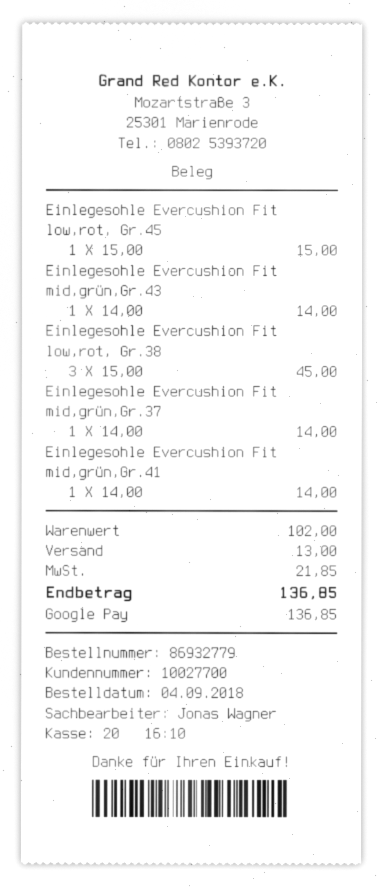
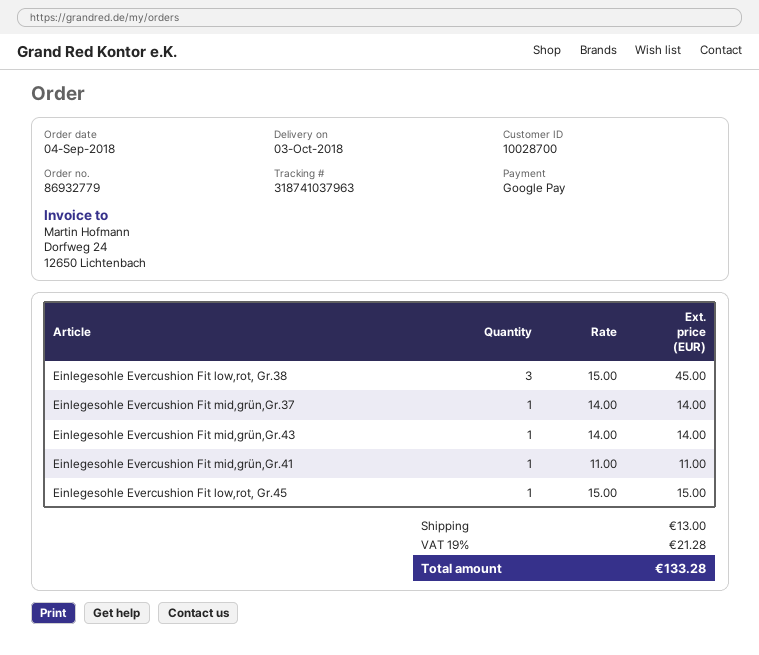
customer number: 10027700 -> 10028700
Einlegesohle Evercushion Fit mid,grün,Gr.41: 1 x 14.00 = 14.00 -> 1 x 11.00 = 11.00
tax: 21.85 -> 21.28
total: 136.85 -> 133.28

